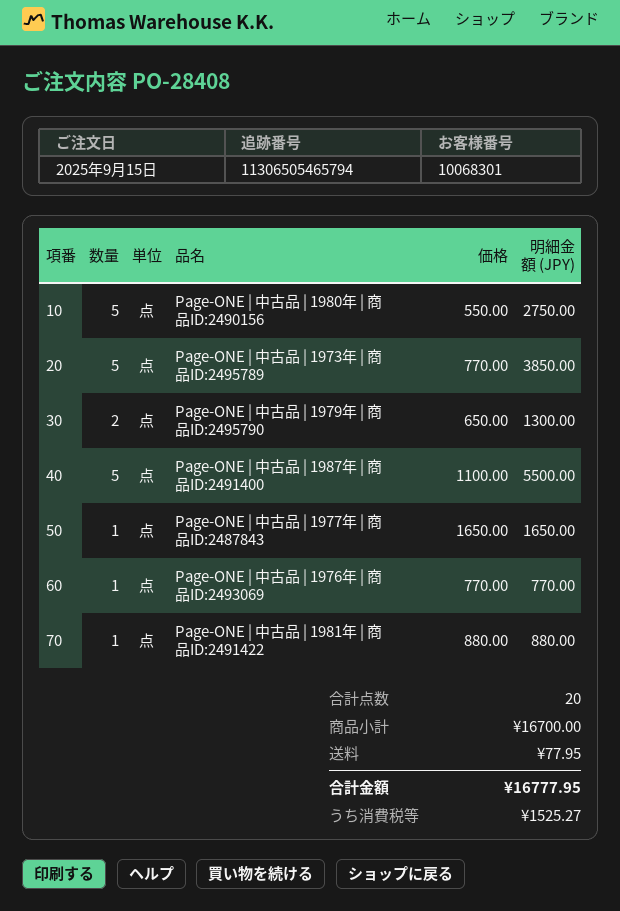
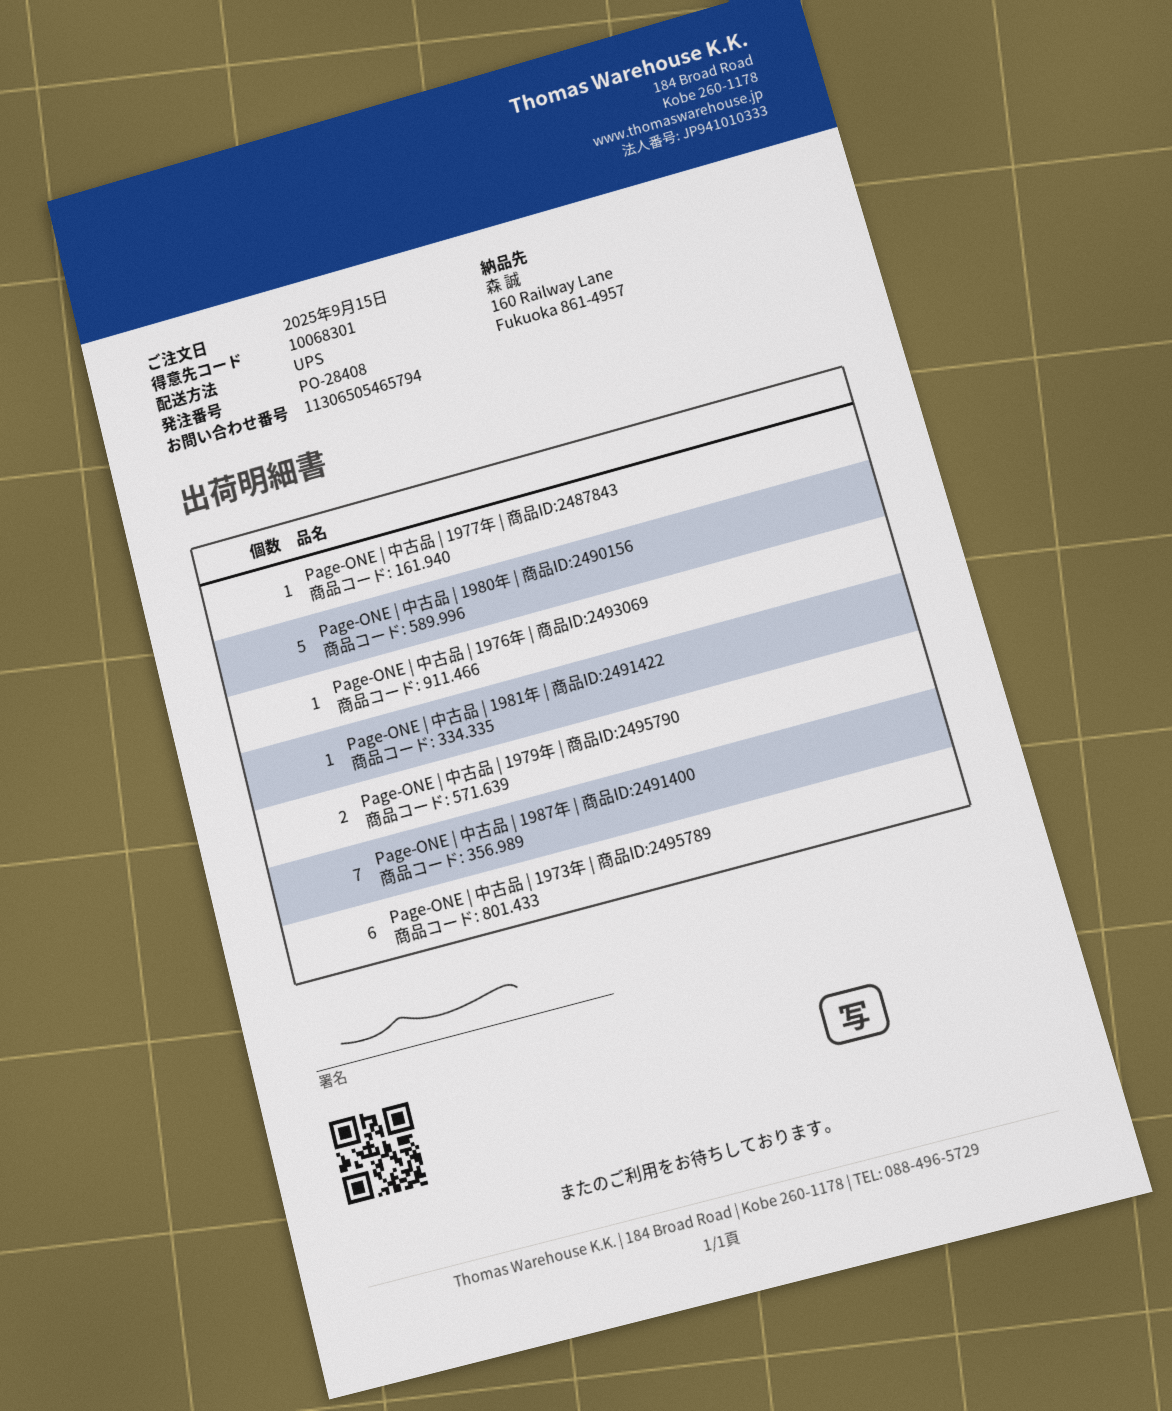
Page-ONE | 中古品 | 1973年 | 商品ID:2495789: 5 -> 6
Page-ONE | 中古品 | 1987年 | 商品ID:2491400: 5 -> 7

